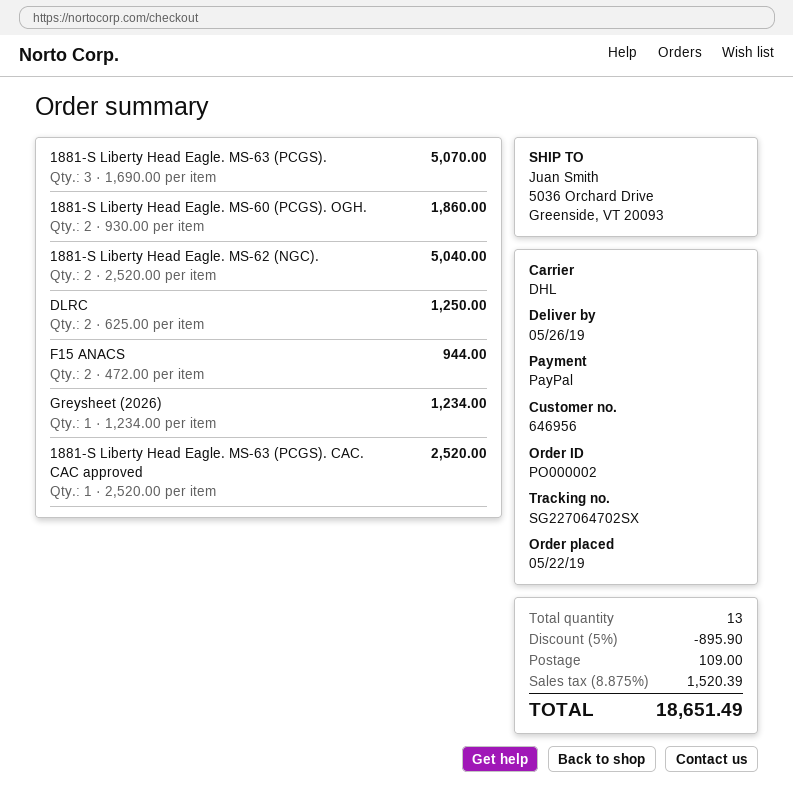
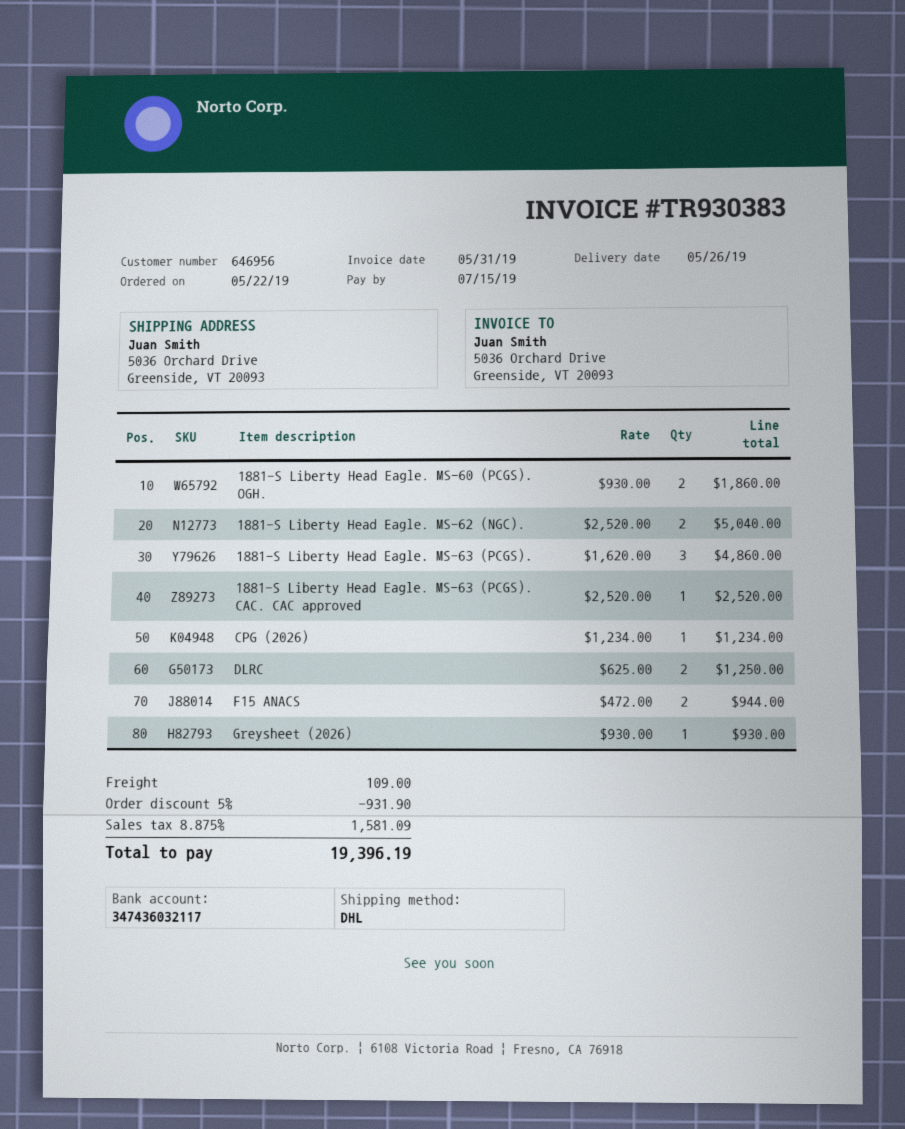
1881-S Liberty Head Eagle. MS-63 (PCGS).: 3 x 1690.00 = 5070.00 -> 3 x 1620.00 = 4860.00
Greysheet (2026): 1 x 1234.00 = 1234.00 -> 1 x 930.00 = 930.00
CPG (2026): none -> 1 x 1234.00 = 1234.00
discount: 5% = 895.90 -> 5% = 931.90
tax: 8.875% = 1520.39 -> 8.875% = 1581.09
total: 18651.49 -> 19396.19

